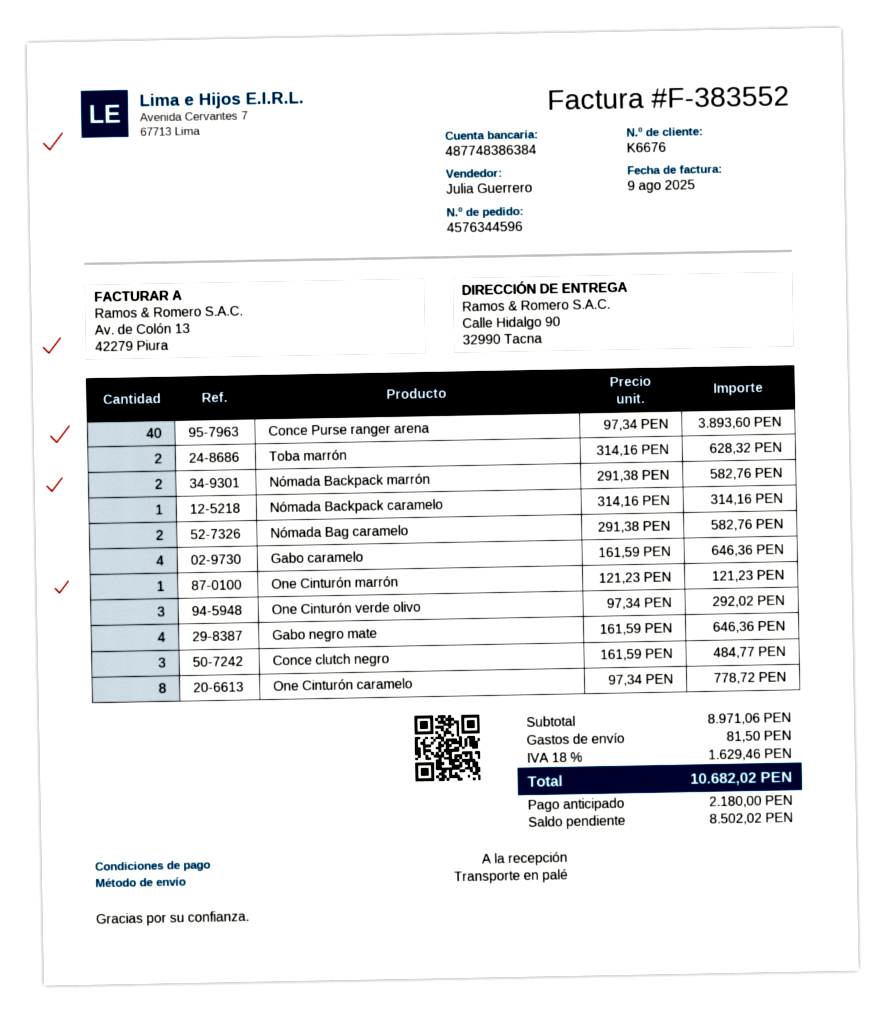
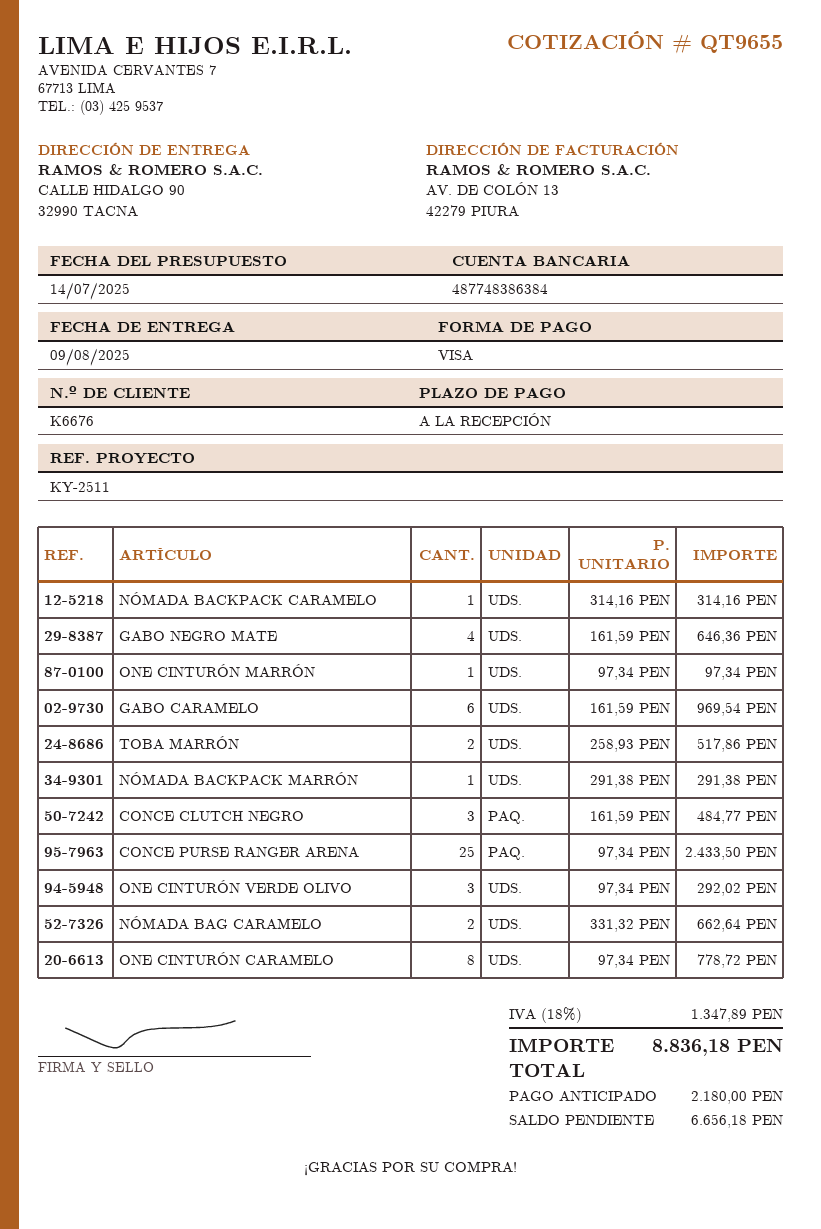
Conce Purse ranger arena: 40 x 97.34 = 3893.60 -> 25 x 97.34 = 2433.50
Toba marrón: 2 x 314.16 = 628.32 -> 2 x 258.93 = 517.86
Nómada Backpack marrón: 2 x 291.38 = 582.76 -> 1 x 291.38 = 291.38
Nómada Bag caramelo: 2 x 291.38 = 582.76 -> 2 x 331.32 = 662.64
Gabo caramelo: 4 x 161.59 = 646.36 -> 6 x 161.59 = 969.54
One Cinturón marrón: 1 x 121.23 = 121.23 -> 1 x 97.34 = 97.34
shipping: 81.50 -> none
tax: 18% = 1629.46 -> 18% = 1347.89
total: 10682.02 -> 8836.18
balance: 8502.02 -> 6656.18

